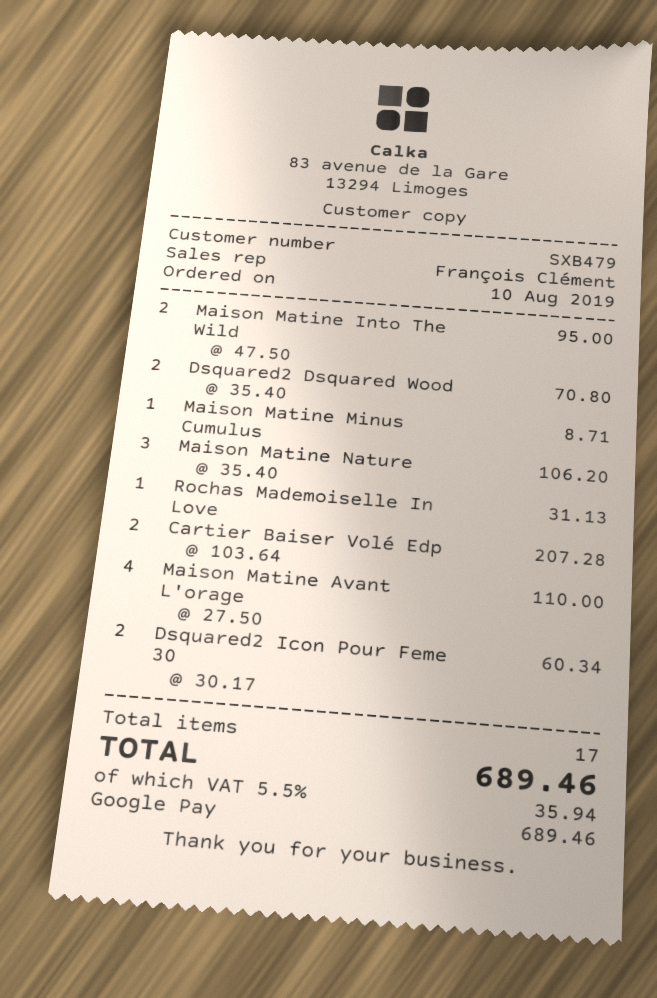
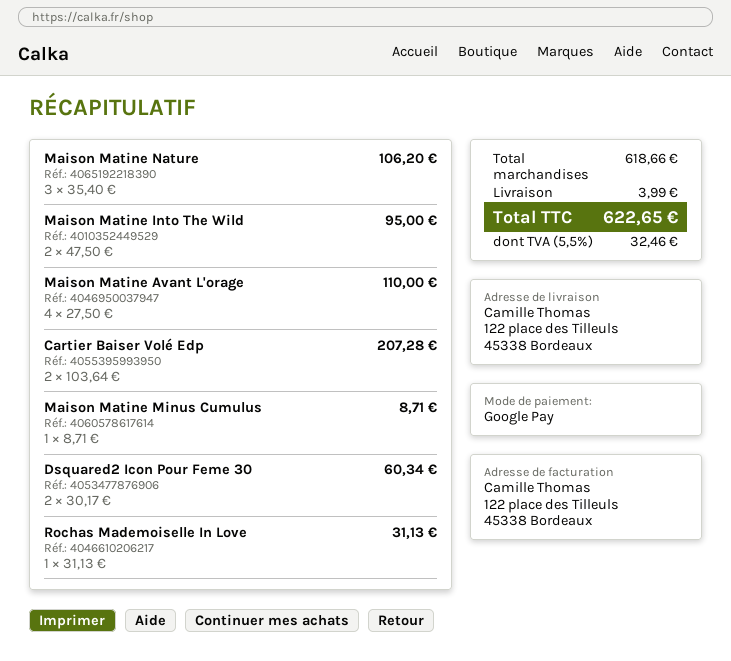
Dsquared2 Dsquared Wood: 2 x 35.40 = 70.80 -> none
shipping: none -> 3.99
tax: 5.5% = 35.94 -> 5.5% = 32.46
total: 689.46 -> 622.65

